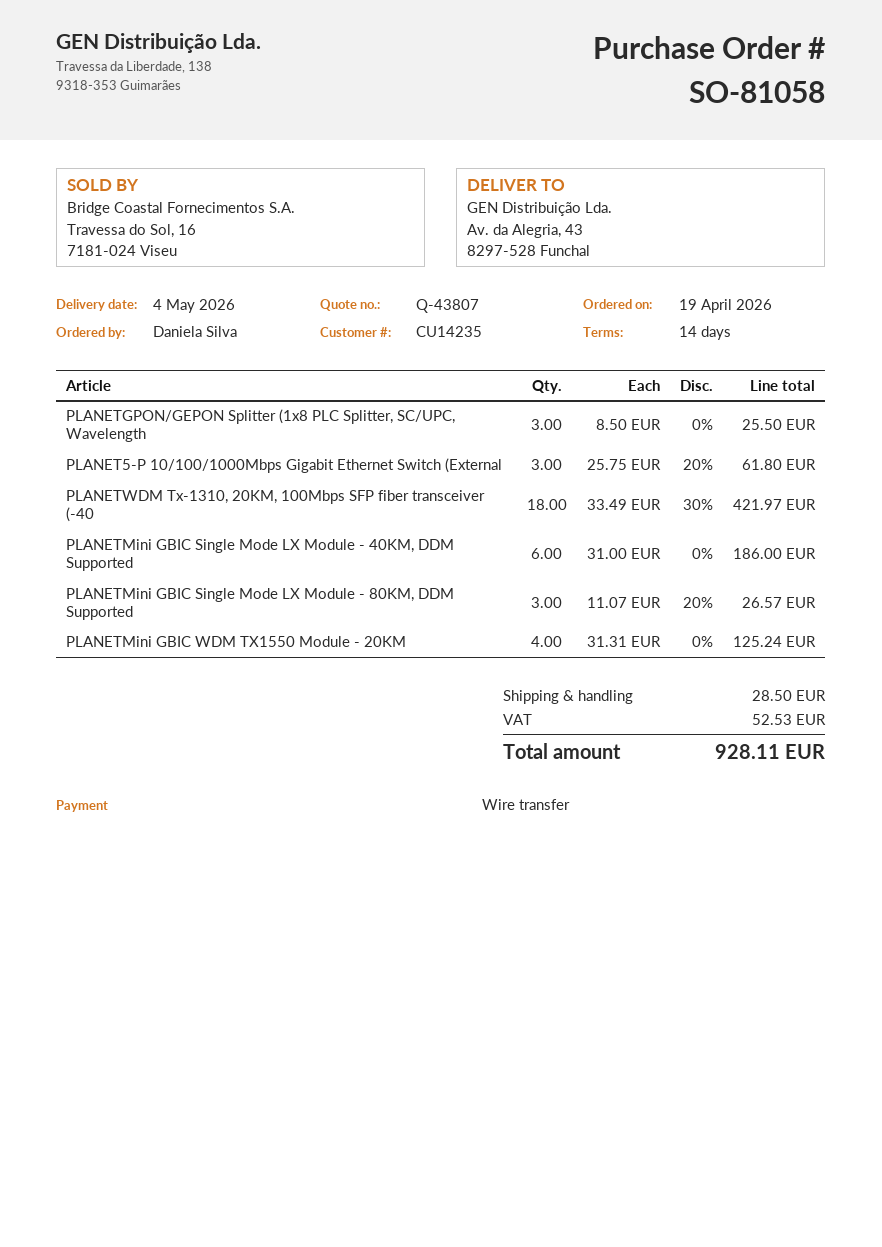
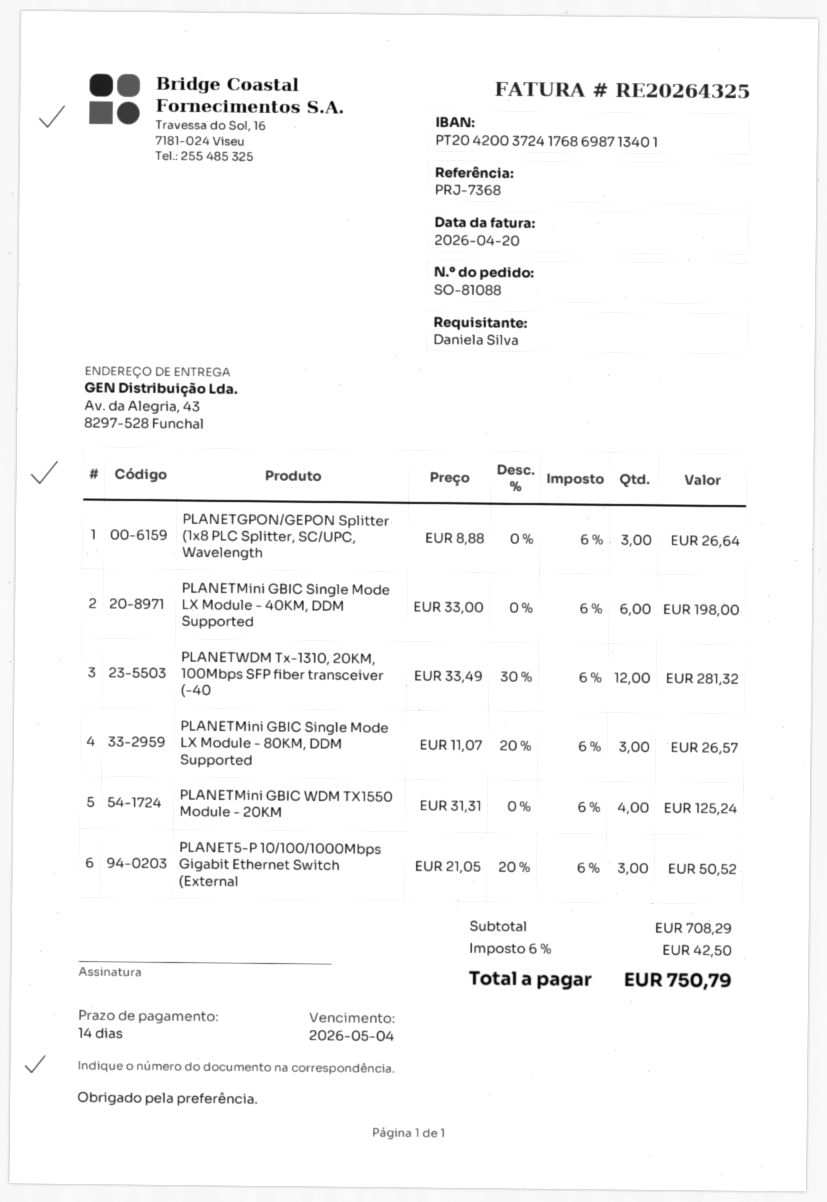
order number: SO-81058 -> SO-81088
PLANETGPON/GEPON Splitter (1x8 PLC Splitter, SC/UPC, Wavelength: 3 x 8.50 = 25.50 -> 3 x 8.88 = 26.64
PLANET5-P 10/100/1000Mbps Gigabit Ethernet Switch (External: 3 x 25.75 - 20% = 61.80 -> 3 x 21.05 - 20% = 50.52
PLANETWDM Tx-1310, 20KM, 100Mbps SFP fiber transceiver (-40: 18 x 33.49 - 30% = 421.97 -> 12 x 33.49 - 30% = 281.32
PLANETMini GBIC Single Mode LX Module - 40KM, DDM Supported: 6 x 31.00 = 186.00 -> 6 x 33.00 = 198.00
shipping: 28.50 -> none
tax: 52.53 -> 42.50
total: 928.11 -> 750.79

